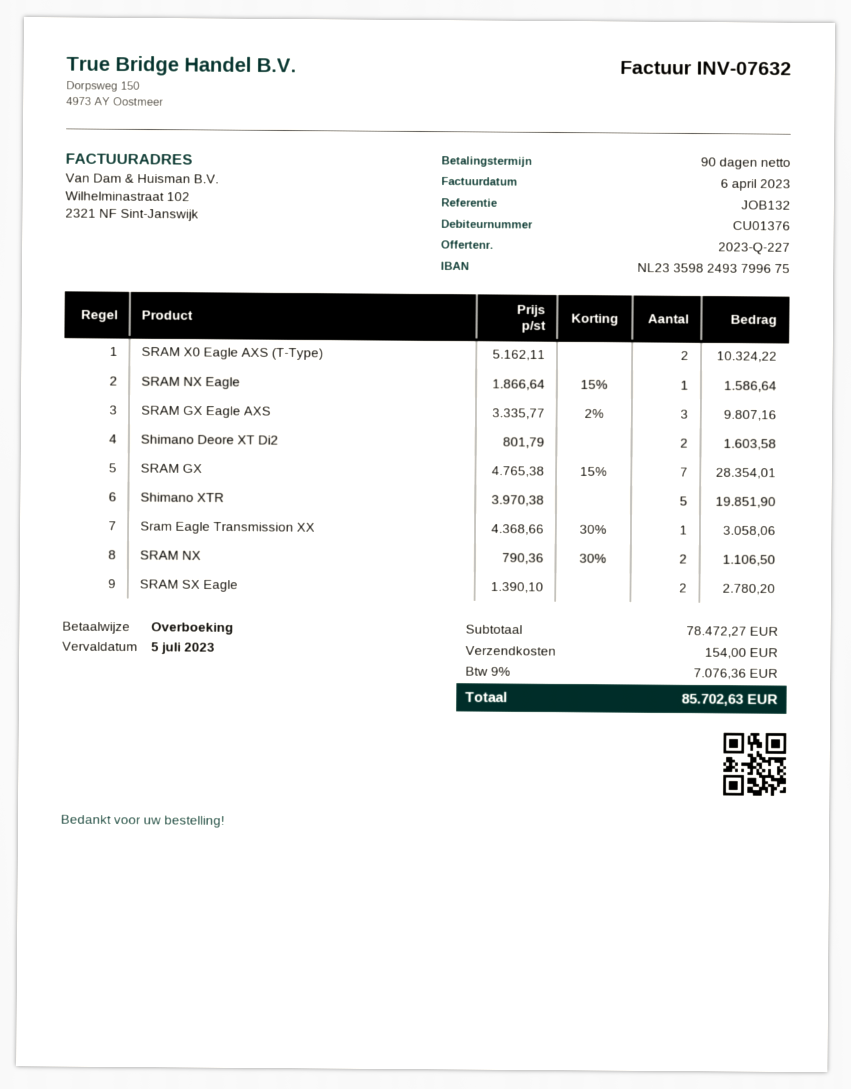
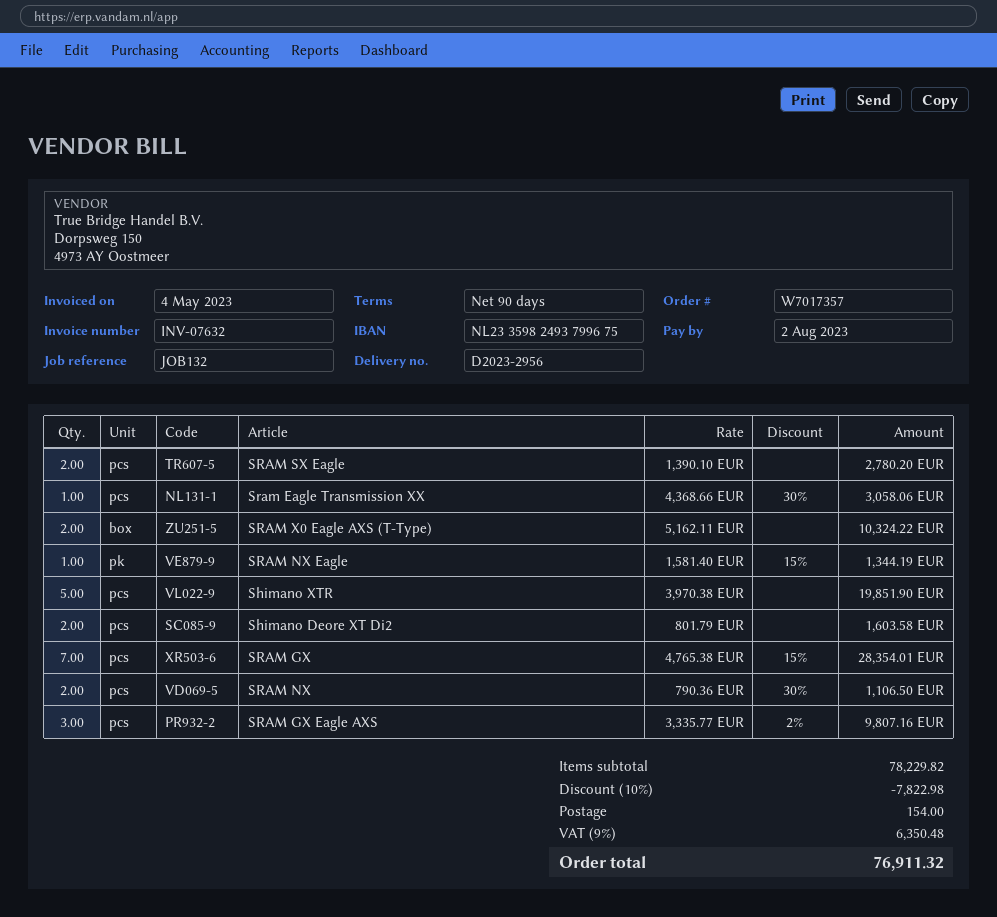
invoice date: 2023-04-06 -> 2023-05-04
due date: 2023-07-05 -> 2023-08-02
SRAM NX Eagle: 1 x 1866.64 - 15% = 1586.64 -> 1 x 1581.40 - 15% = 1344.19
subtotal: 78472.27 -> 78229.82
discount: none -> 10% = 7822.98
tax: 9% = 7076.36 -> 9% = 6350.48
total: 85702.63 -> 76911.32

